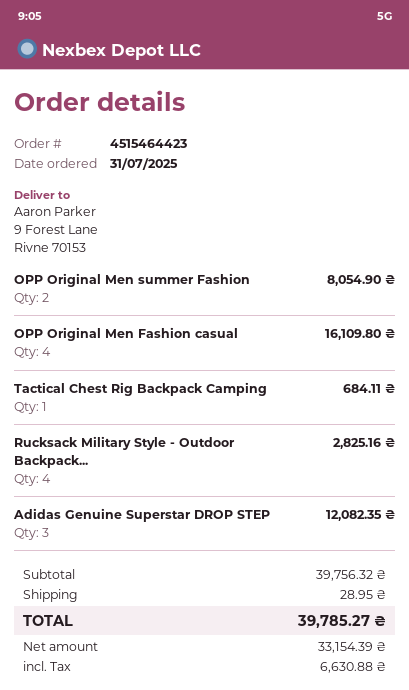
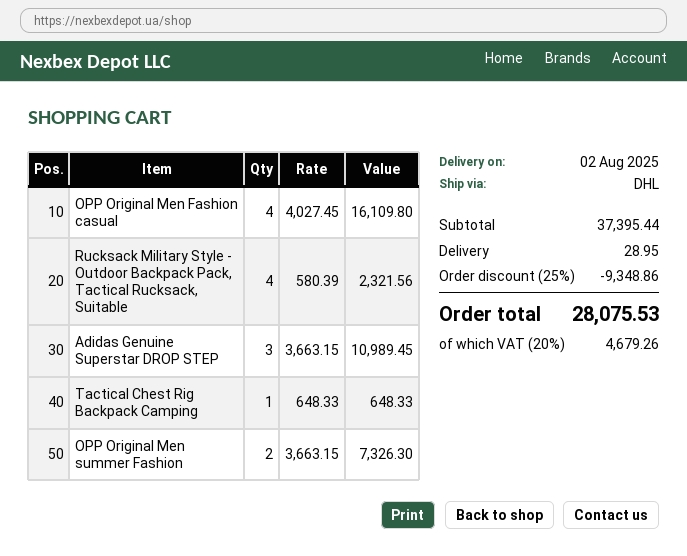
OPP Original Men summer Fashion: 2 for 8054.90 -> 2 for 7326.30
Tactical Chest Rig Backpack Camping: 1 for 684.11 -> 1 for 648.33
Rucksack Military Style - Outdoor Backpack...: 4 for 2825.16 -> 4 for 2321.56
Adidas Genuine Superstar DROP STEP: 3 for 12082.35 -> 3 for 10989.45
subtotal: 39756.32 -> 37395.44
discount: none -> 25% = 9348.86
tax: 6630.88 -> 4679.26
total: 39785.27 -> 28075.53

